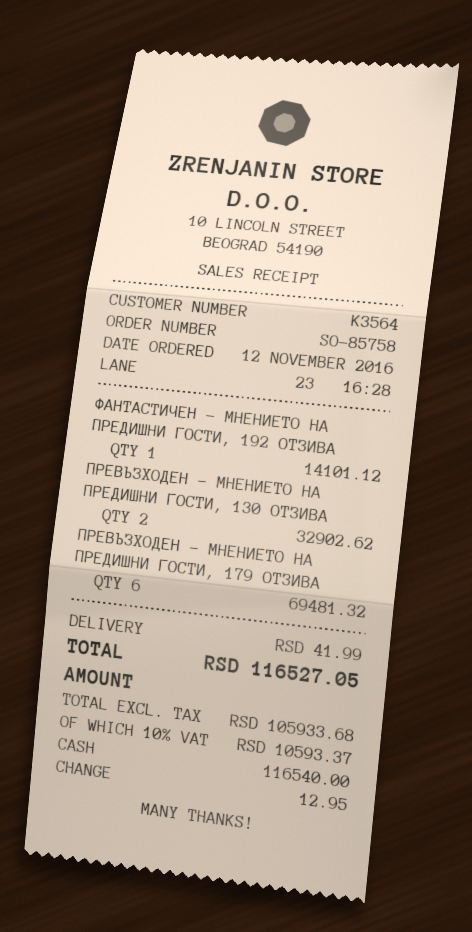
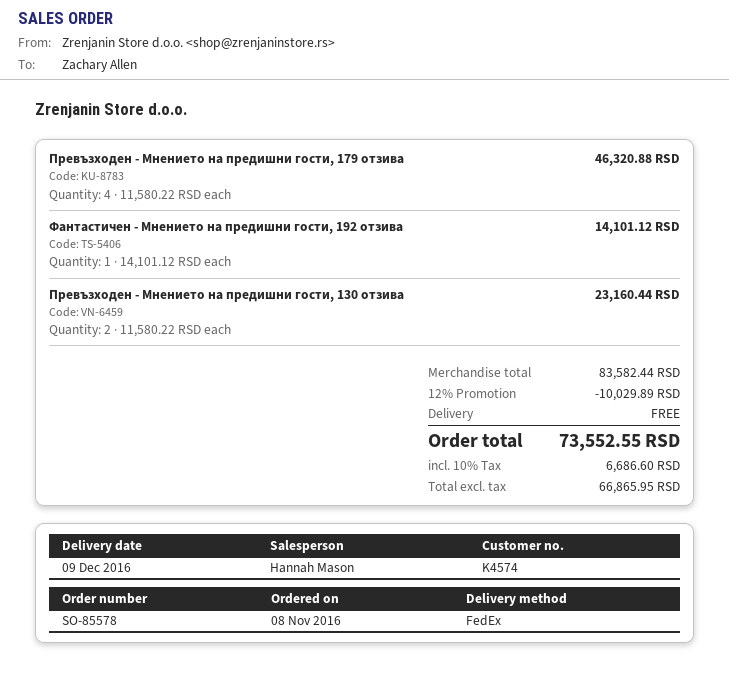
order number: SO-85758 -> SO-85578
order date: 2016-11-12 -> 2016-11-08
customer number: K3564 -> K4574
ПРЕВЪЗХОДЕН - МНЕНИЕТО НА ПРЕДИШНИ ГОСТИ, 130 ОТЗИВА: 2 for 32902.62 -> 2 for 23160.44
ПРЕВЪЗХОДЕН - МНЕНИЕТО НА ПРЕДИШНИ ГОСТИ, 179 ОТЗИВА: 6 for 69481.32 -> 4 for 46320.88
discount: none -> 12% = 10029.89
shipping: 41.99 -> 0.00
net: 105933.68 -> 66865.95
tax: 10% = 10593.37 -> 10% = 6686.60
total: 116527.05 -> 73552.55

